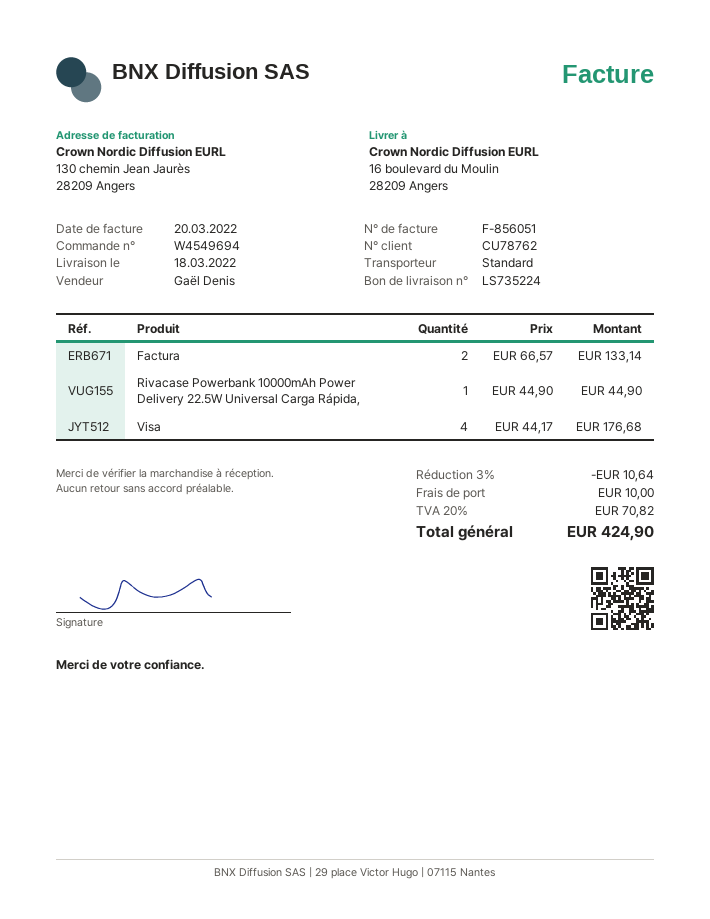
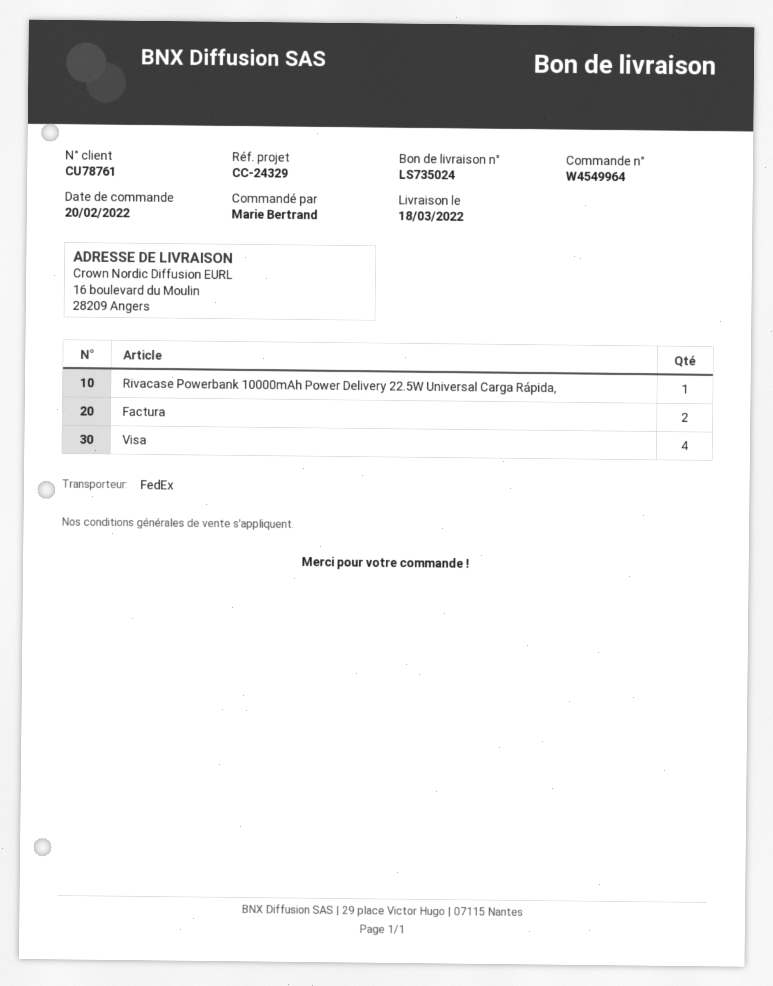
order number: W4549694 -> W4549964
delivery note number: LS735224 -> LS735024
customer number: CU78762 -> CU78761
shipping method: standard -> FedEx

